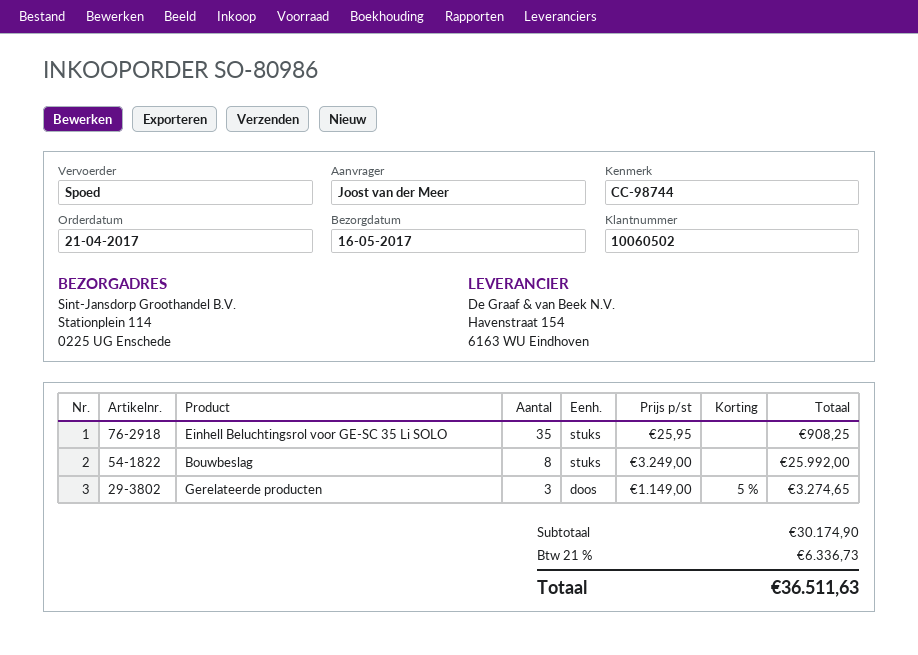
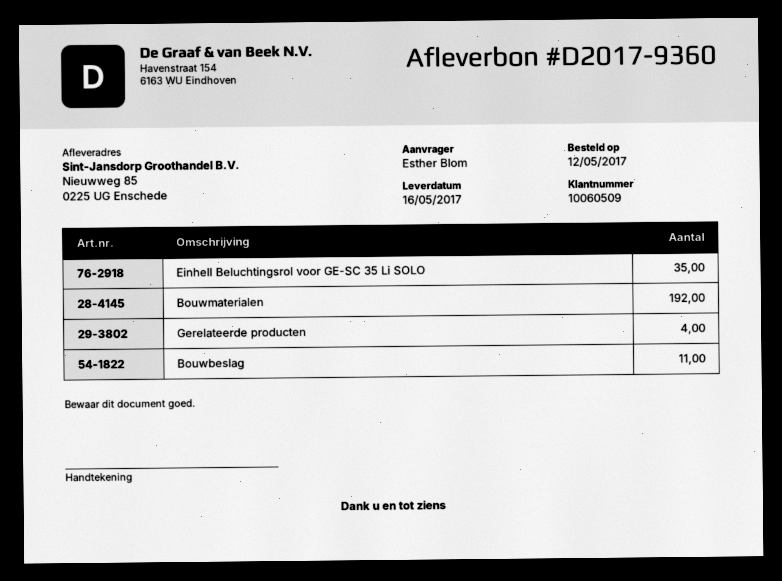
order date: 2017-04-21 -> 2017-05-12
customer number: 10060502 -> 10060509
ordered by: Joost van der Meer -> Esther Blom
ship to: Stationplein 114, 0225 UG Enschede -> Nieuwweg 85, 0225 UG Enschede
Bouwbeslag: 8 -> 11
Gerelateerde producten: 3 -> 4
Bouwmaterialen: none -> 192

